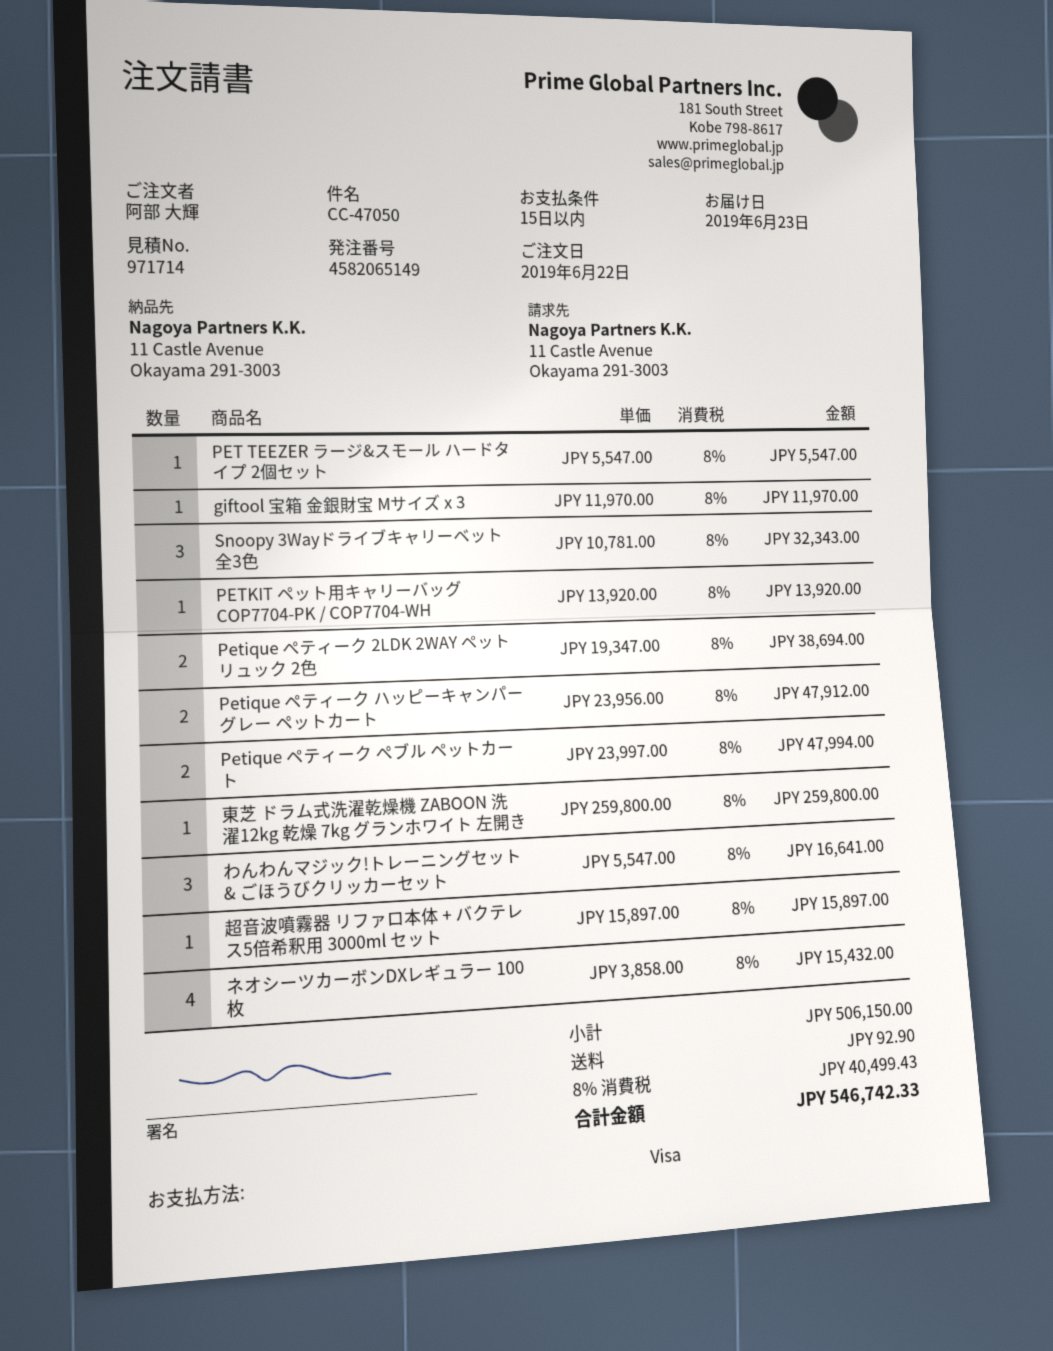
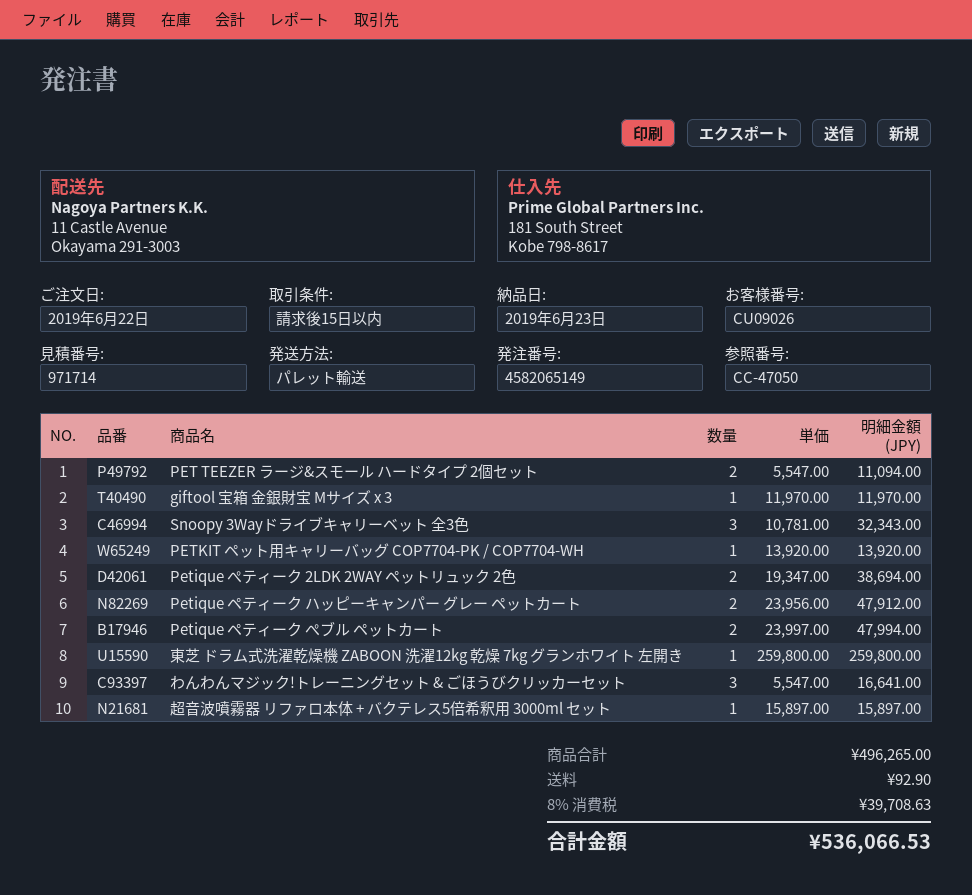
PET TEEZER ラージ&スモール ハードタイプ 2個セット: 1 x 5547.00 = 5547.00 -> 2 x 5547.00 = 11094.00
ネオシーツカーボンDXレギュラー 100枚: 4 x 3858.00 = 15432.00 -> none
subtotal: 506150.00 -> 496265.00
tax: 8% = 40499.43 -> 8% = 39708.63
total: 546742.33 -> 536066.53

